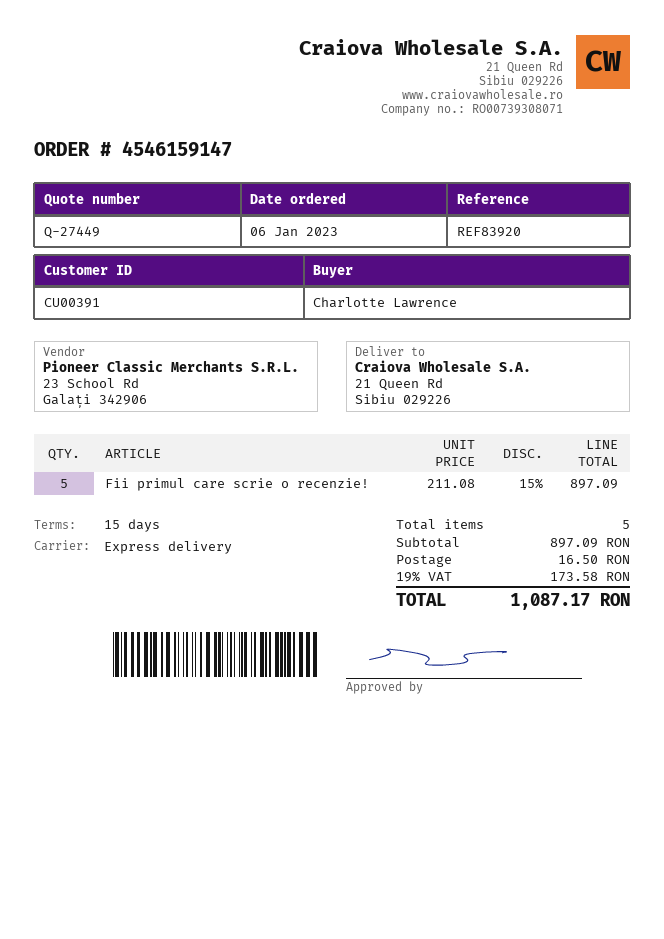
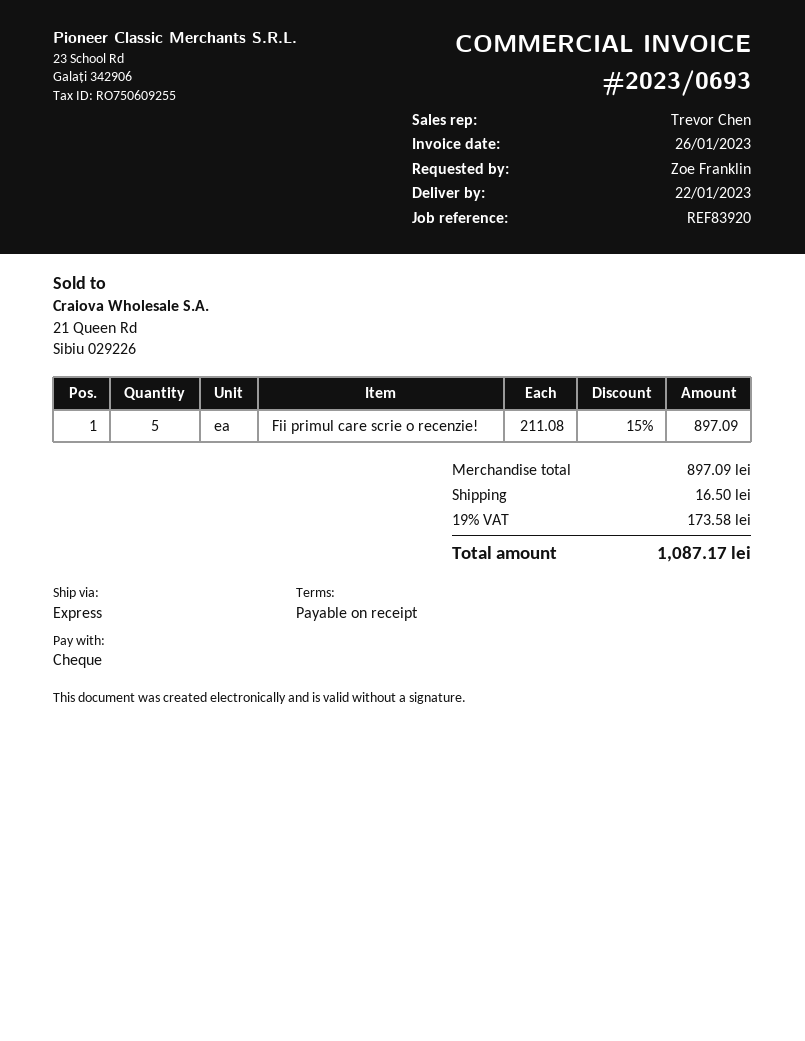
payment terms: 15 days -> on receipt
ordered by: Charlotte Lawrence -> Zoe Franklin

